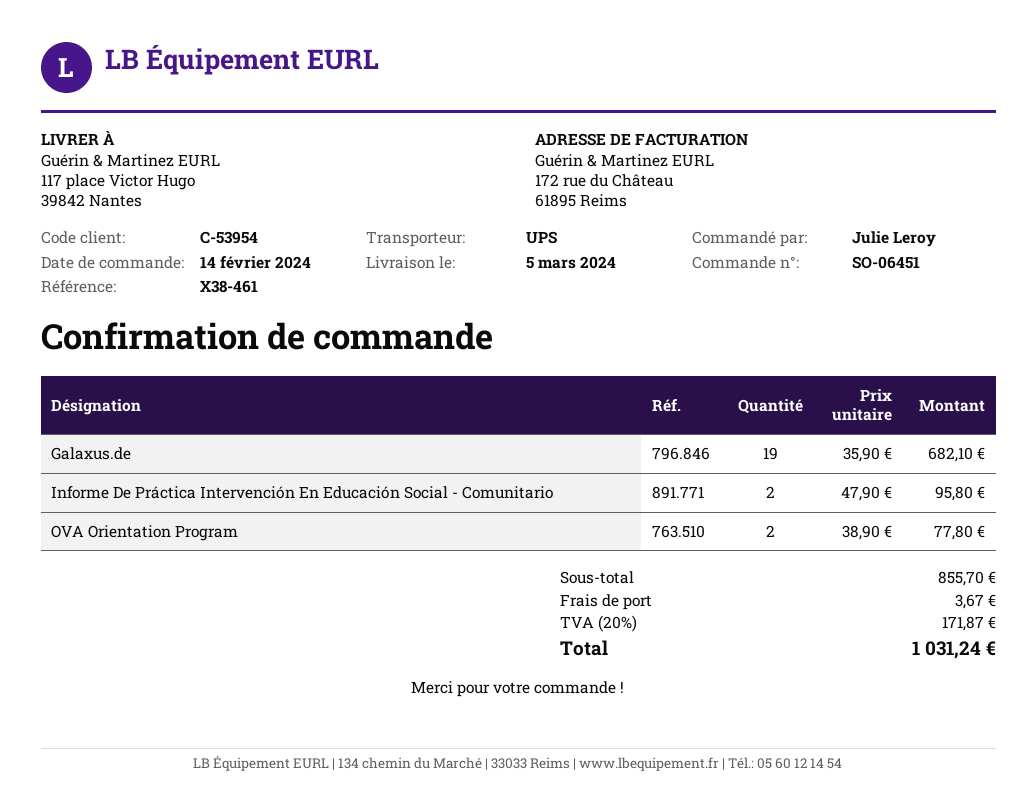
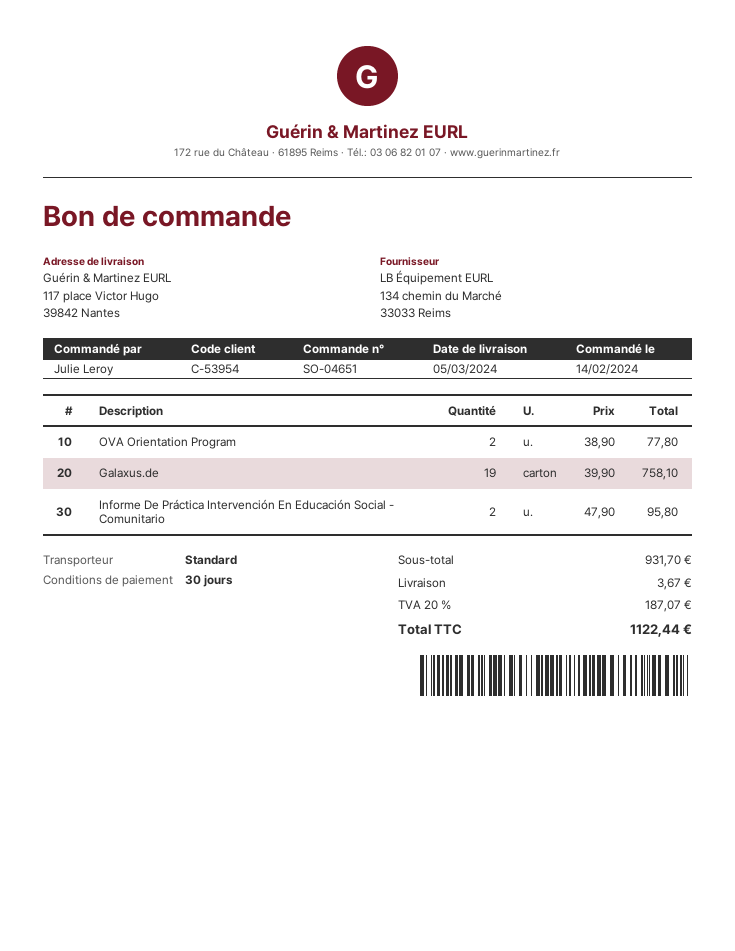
order number: SO-06451 -> SO-04651
shipping method: UPS -> standard
Galaxus.de: 19 x 35.90 = 682.10 -> 19 x 39.90 = 758.10
subtotal: 855.70 -> 931.70
tax: 20% = 171.87 -> 20% = 187.07
total: 1031.24 -> 1122.44

